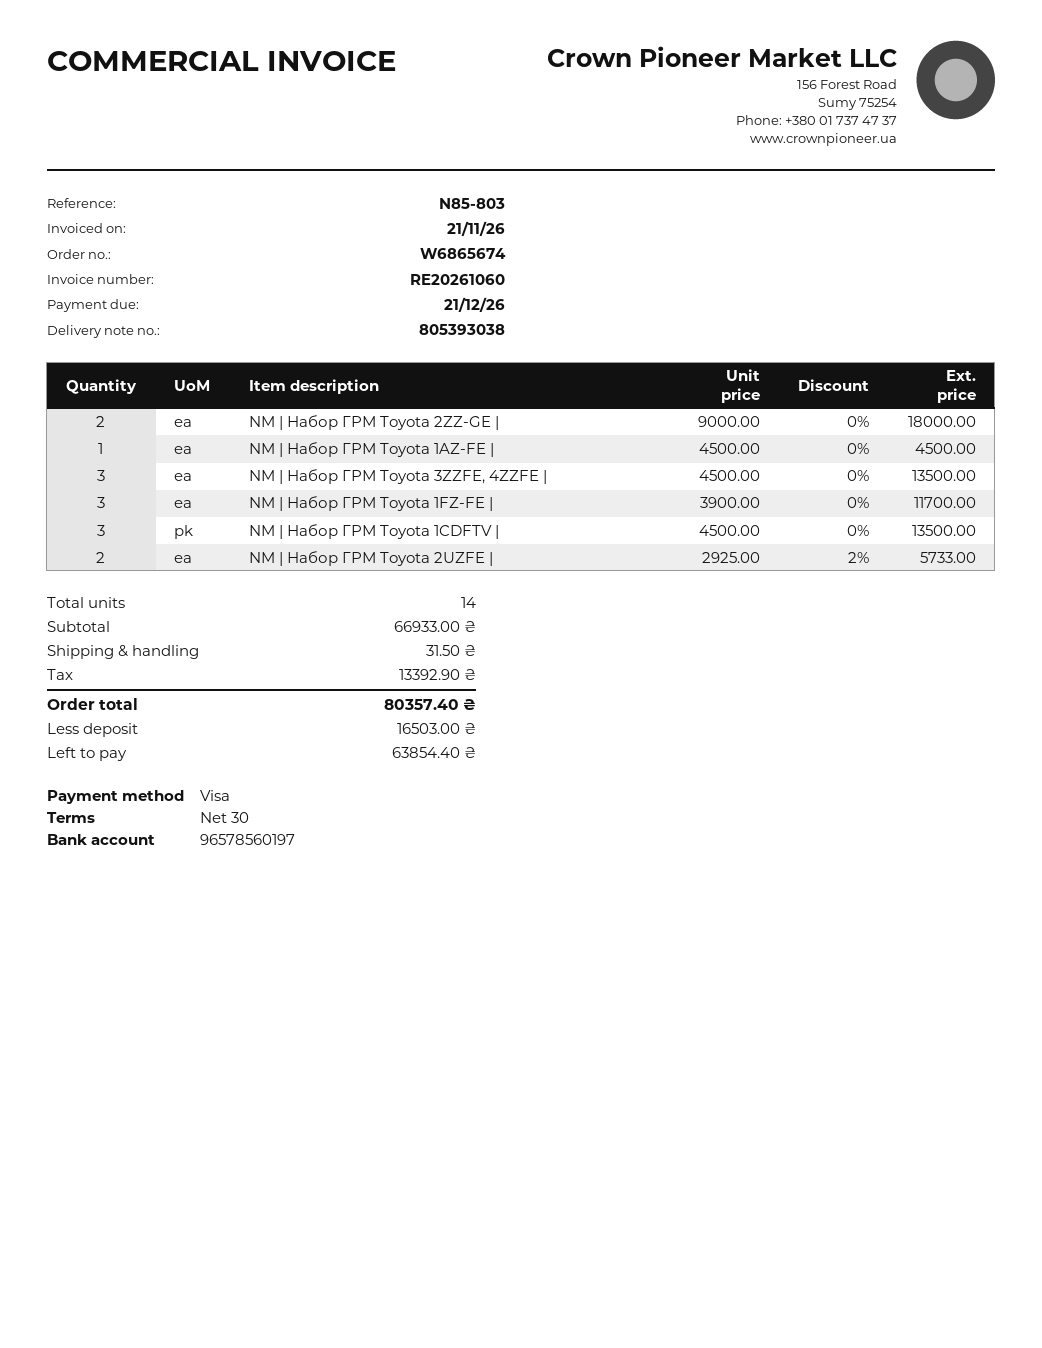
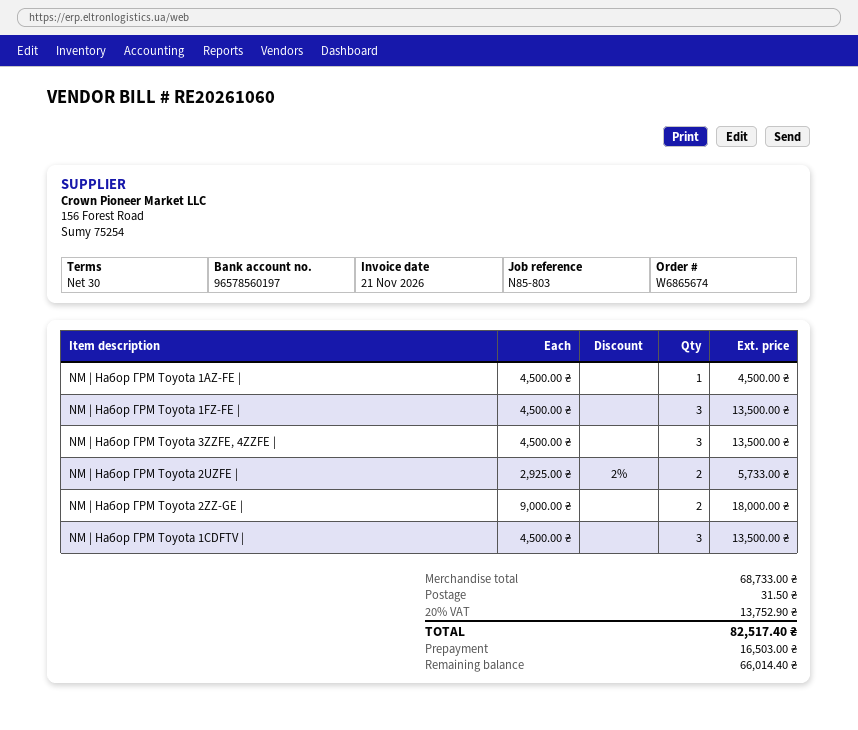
NM | Набор ГРМ Toyota 1FZ-FE |: 3 x 3900.00 = 11700.00 -> 3 x 4500.00 = 13500.00
subtotal: 66933.00 -> 68733.00
tax: 13392.90 -> 13752.90
total: 80357.40 -> 82517.40
balance: 63854.40 -> 66014.40

